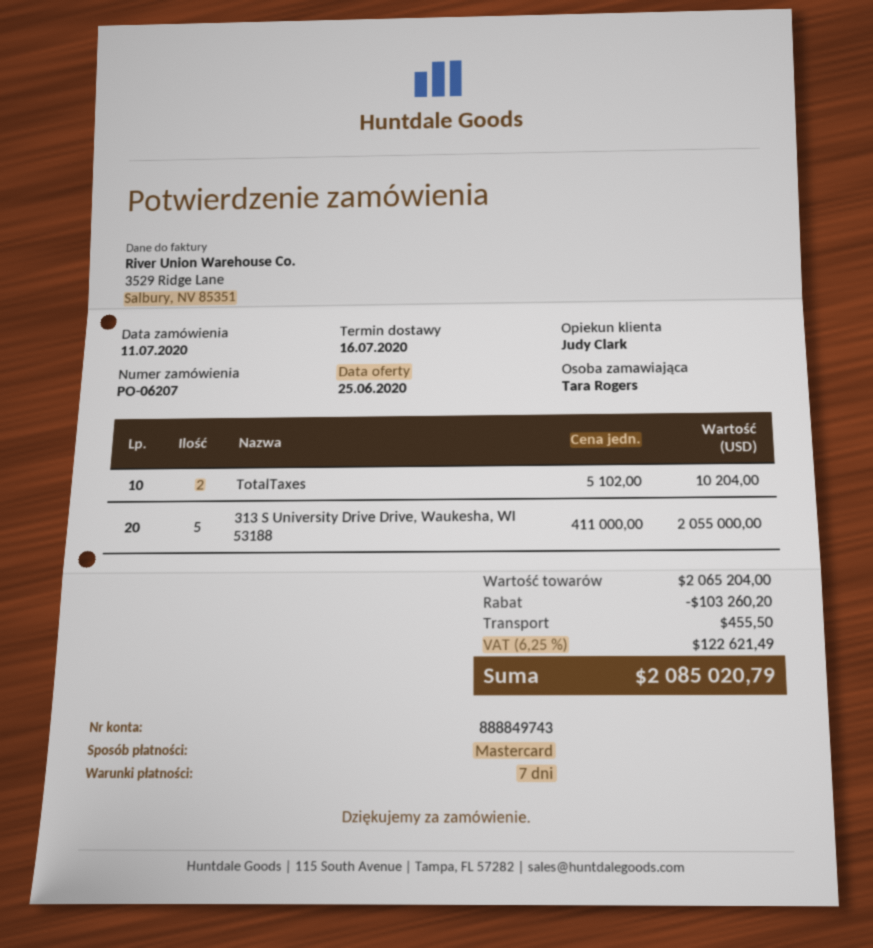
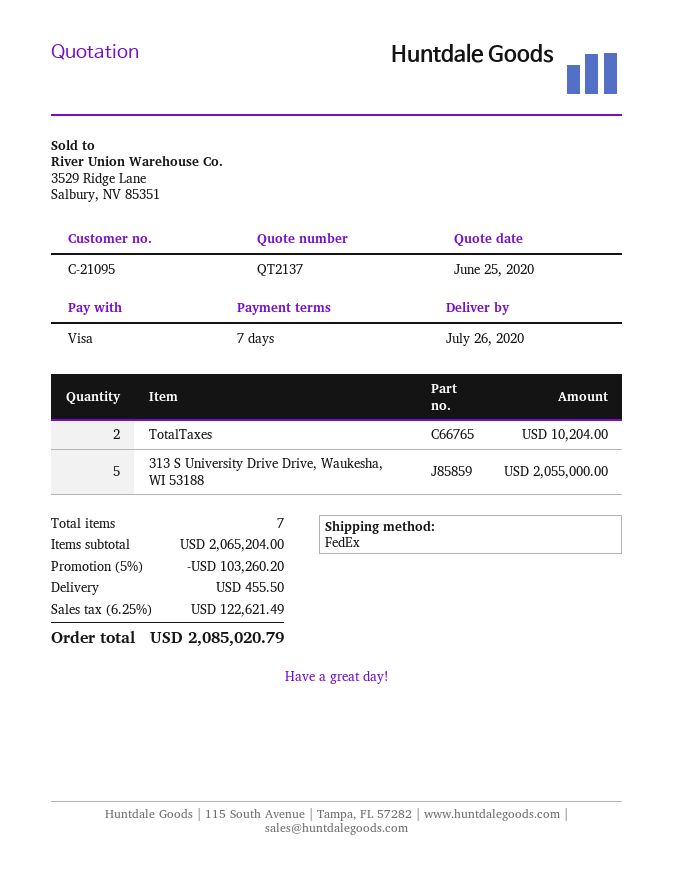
delivery date: 2020-07-16 -> 2020-07-26
payment method: Mastercard -> Visa

